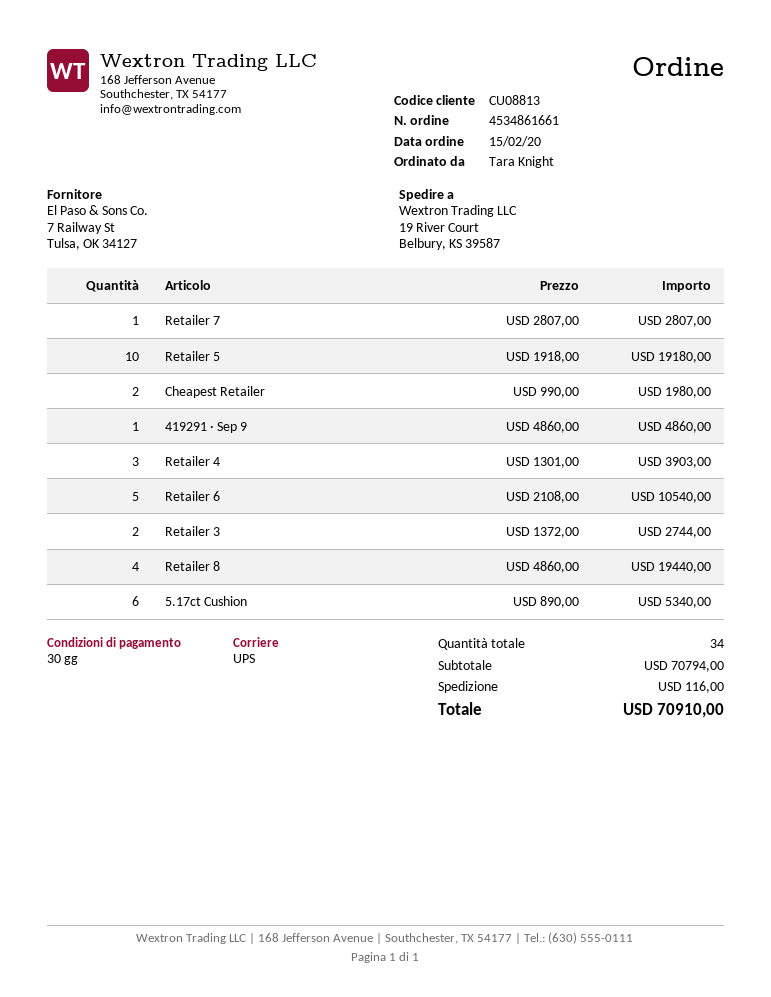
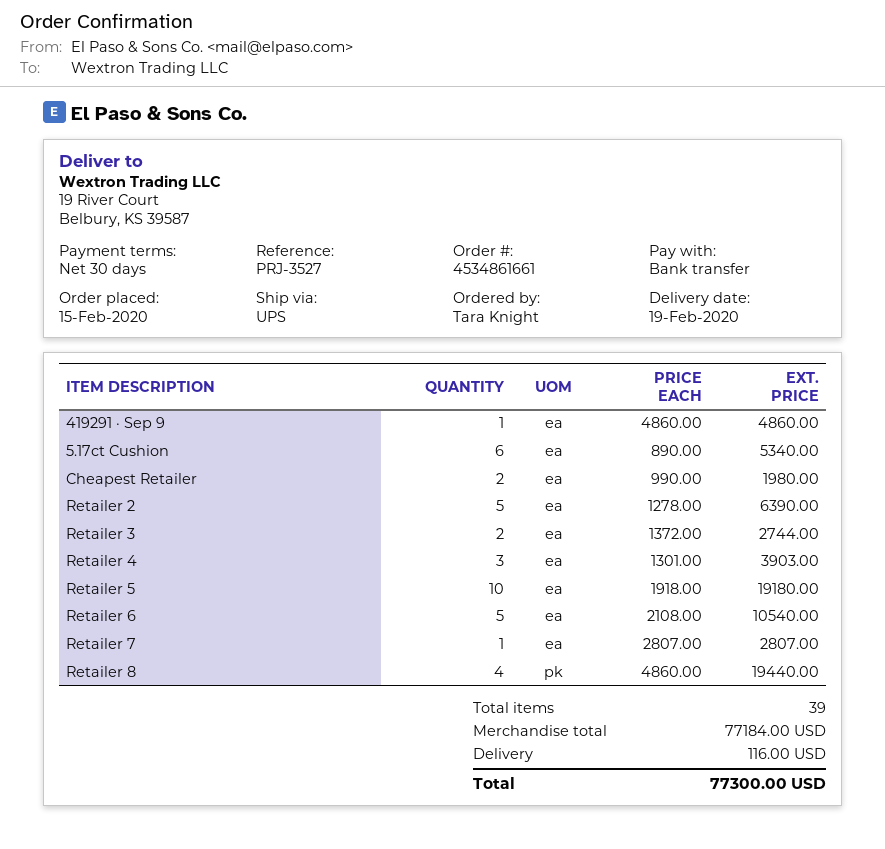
Retailer 2: none -> 5 x 1278.00 = 6390.00
total quantity: 34 -> 39
subtotal: 70794.00 -> 77184.00
total: 70910.00 -> 77300.00

